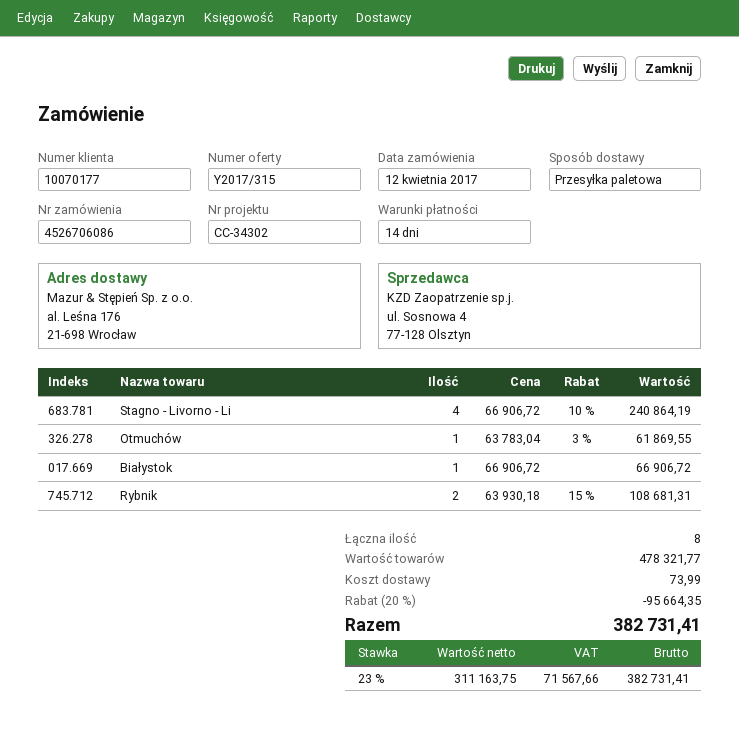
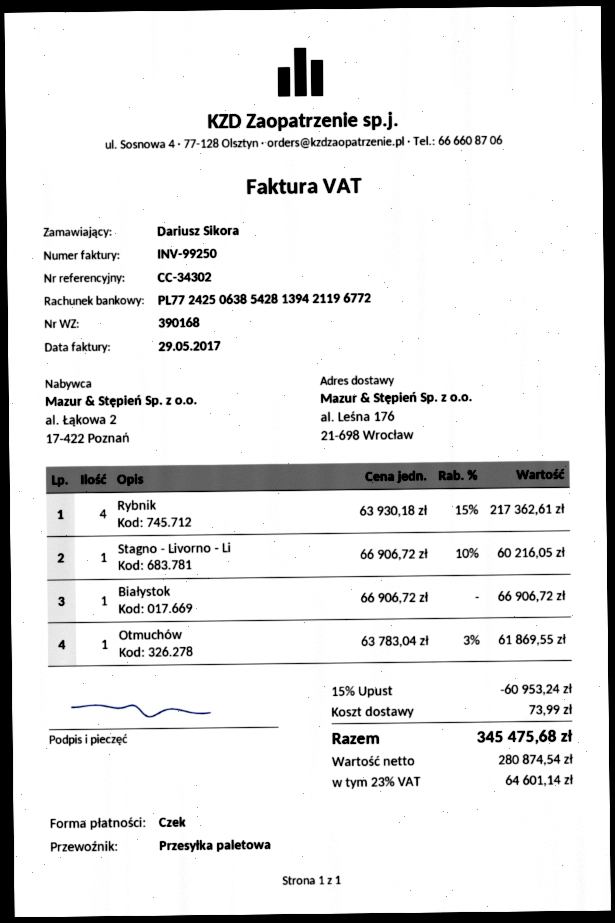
Stagno - Livorno - Li: 4 x 66906.72 - 10% = 240864.19 -> 1 x 66906.72 - 10% = 60216.05
Rybnik: 2 x 63930.18 - 15% = 108681.31 -> 4 x 63930.18 - 15% = 217362.61
discount: 20% = 95664.35 -> 15% = 60953.24
net: 311163.75 -> 280874.54
tax: 23% = 71567.66 -> 23% = 64601.14
total: 382731.41 -> 345475.68

